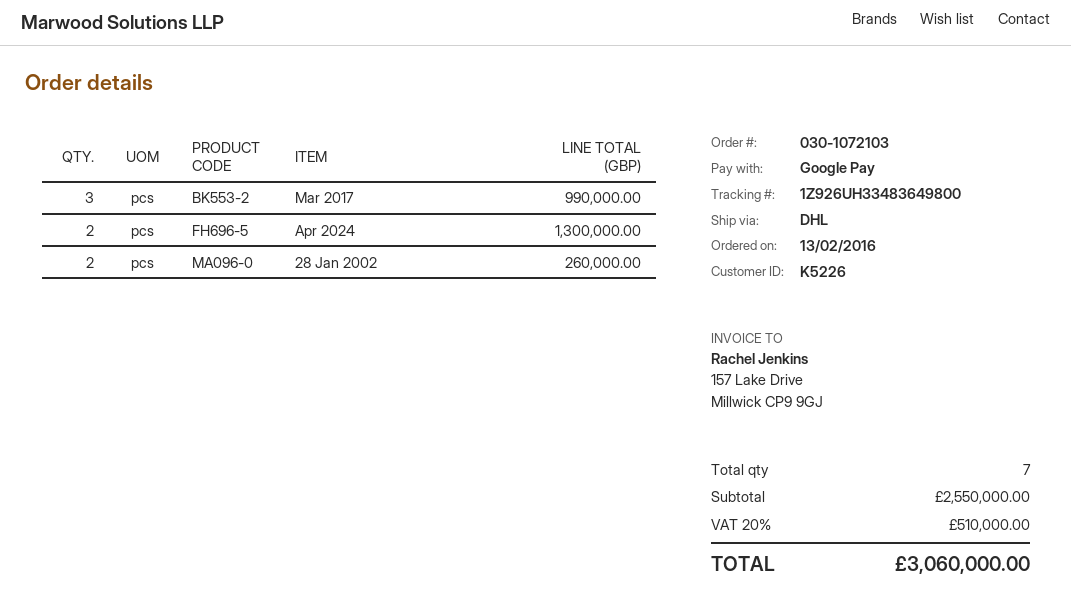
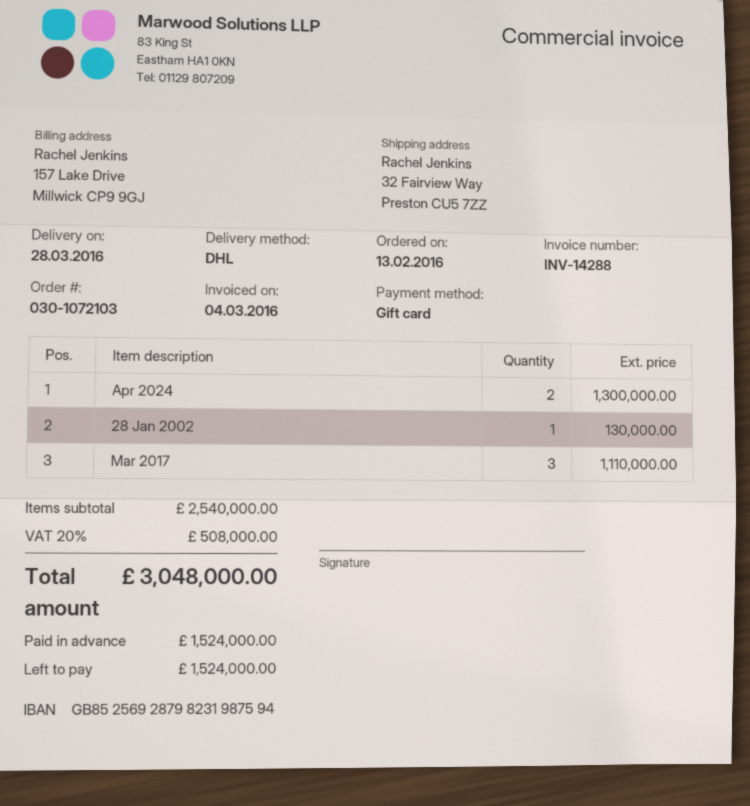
payment method: Google Pay -> gift card
Mar 2017: 3 for 990000.00 -> 3 for 1110000.00
28 Jan 2002: 2 for 260000.00 -> 1 for 130000.00
subtotal: 2550000.00 -> 2540000.00
tax: 20% = 510000.00 -> 20% = 508000.00
total: 3060000.00 -> 3048000.00

